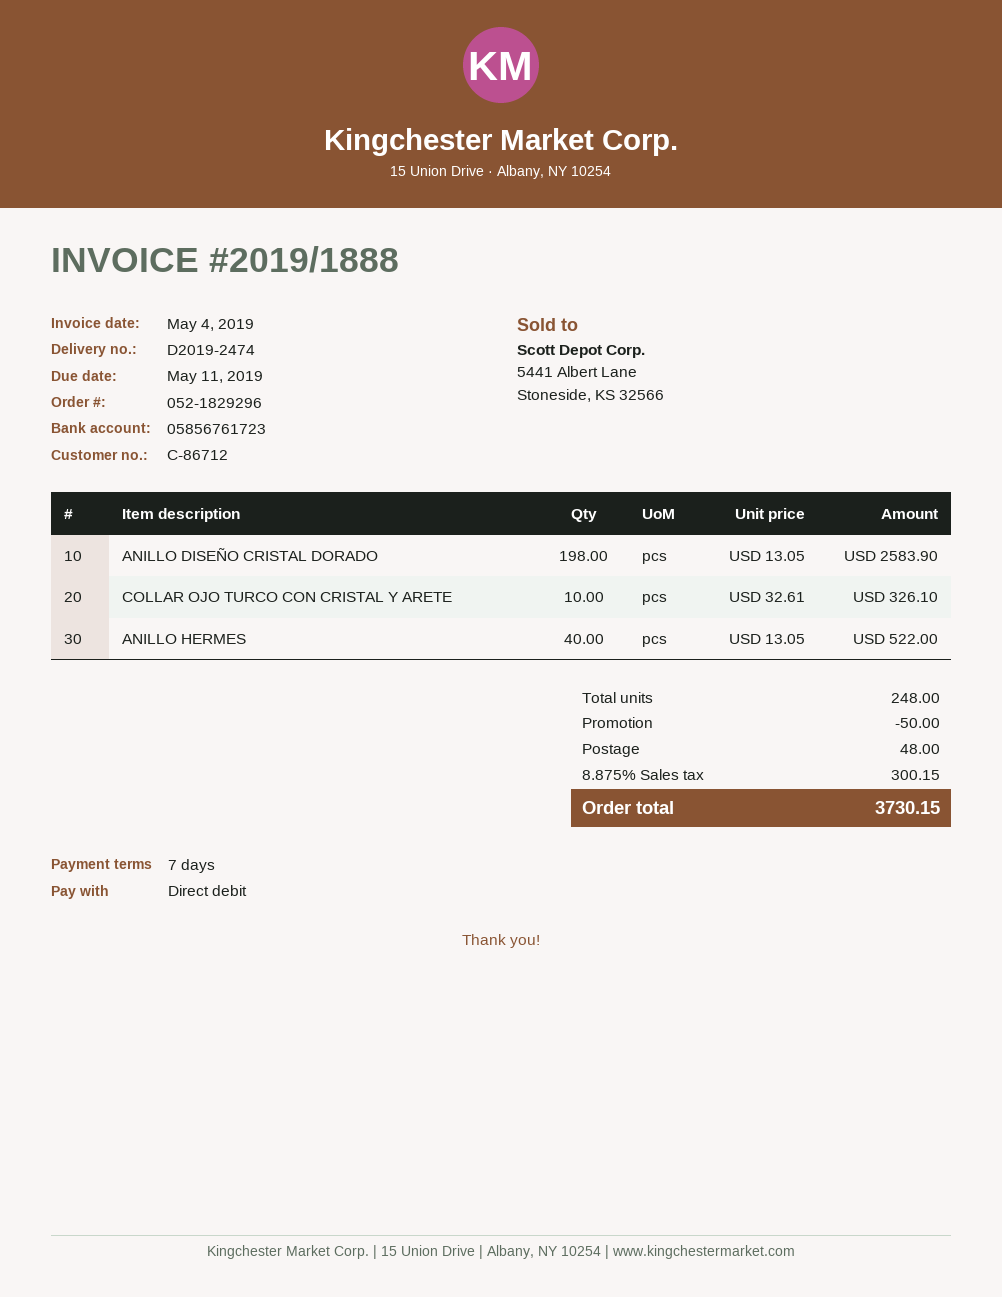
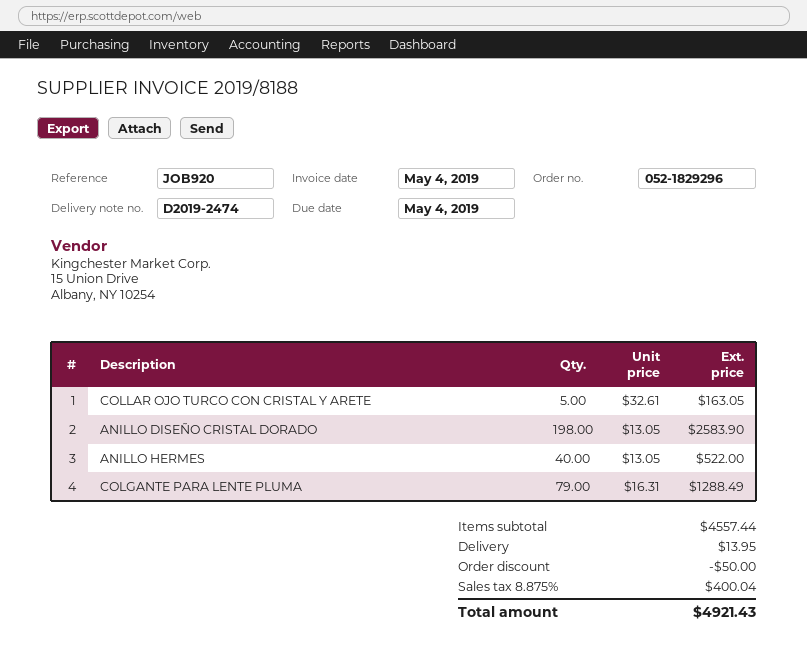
invoice number: 2019/1888 -> 2019/8188
due date: 2019-05-11 -> 2019-05-04
COLLAR OJO TURCO CON CRISTAL Y ARETE: 10 x 32.61 = 326.10 -> 5 x 32.61 = 163.05
COLGANTE PARA LENTE PLUMA: none -> 79 x 16.31 = 1288.49
shipping: 48.00 -> 13.95
tax: 8.875% = 300.15 -> 8.875% = 400.04
total: 3730.15 -> 4921.43

